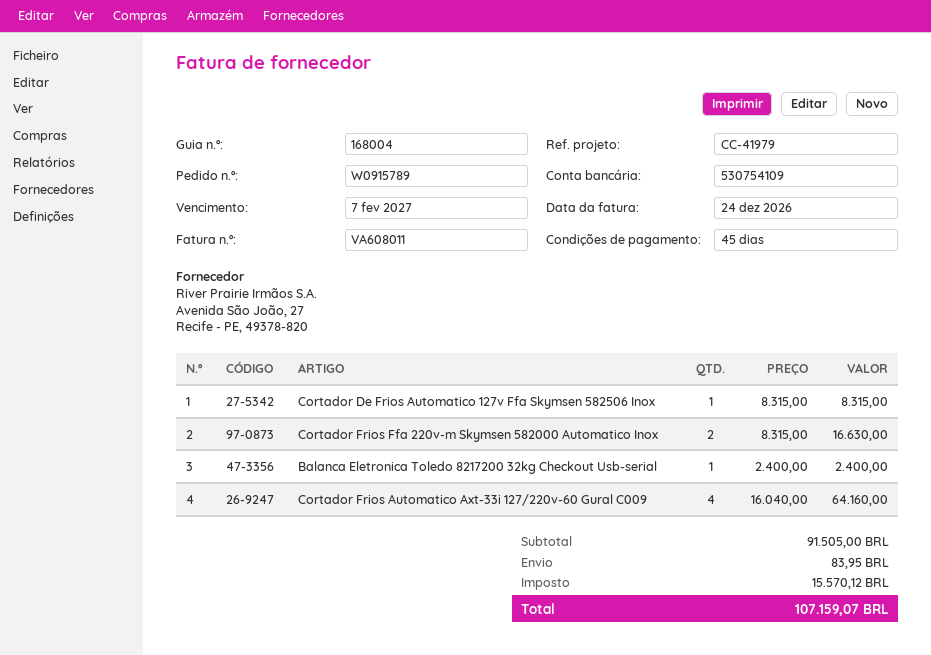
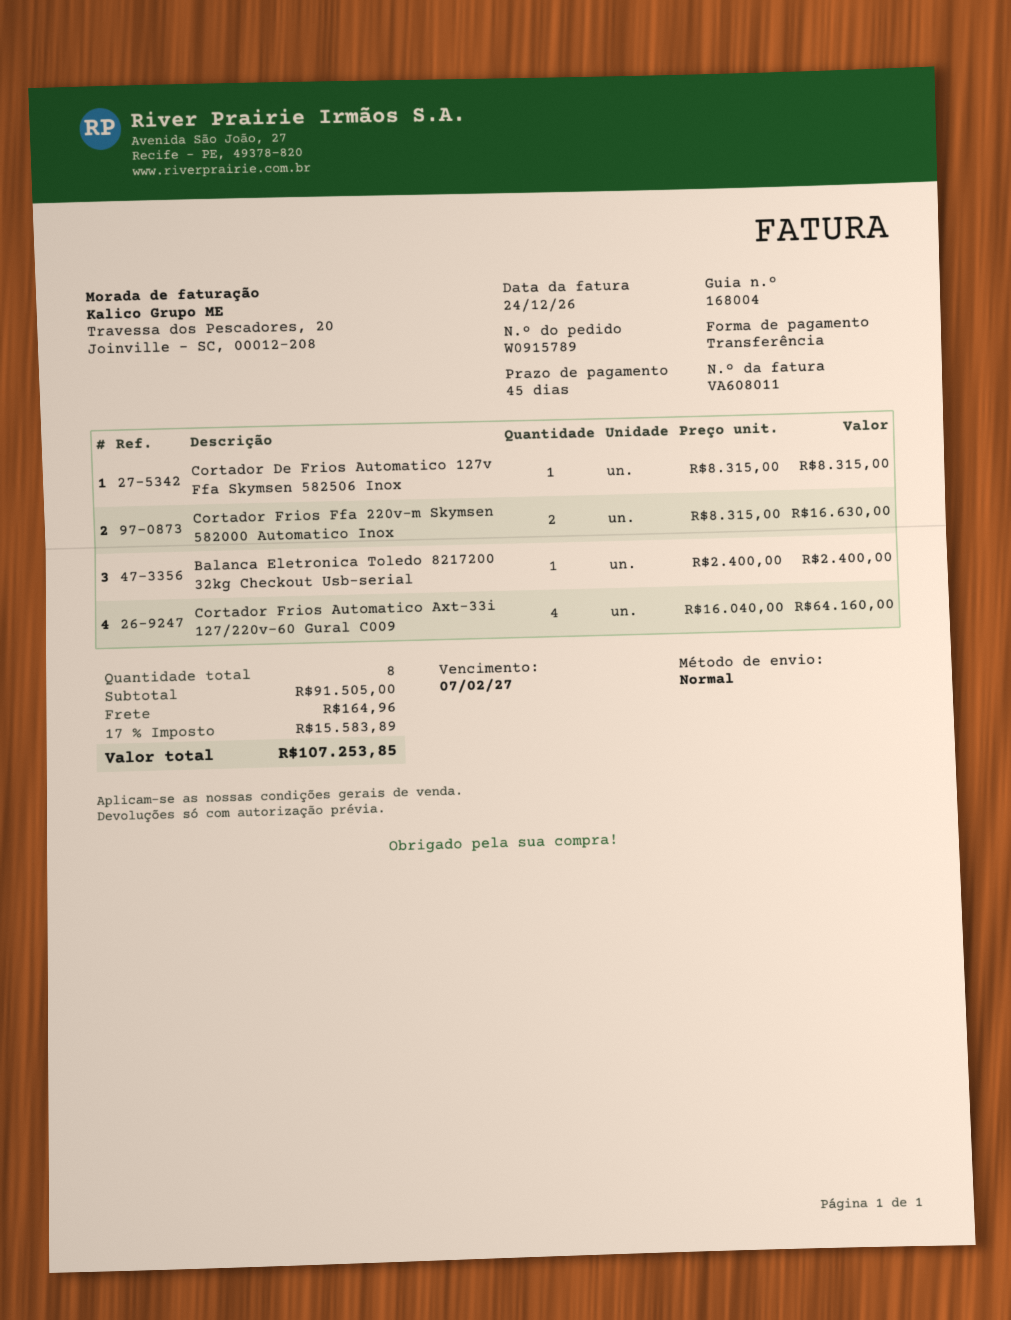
shipping: 83.95 -> 164.96
tax: 15570.12 -> 15583.89
total: 107159.07 -> 107253.85

